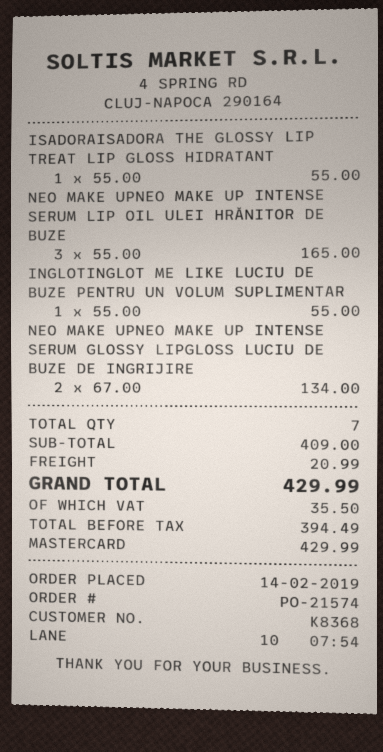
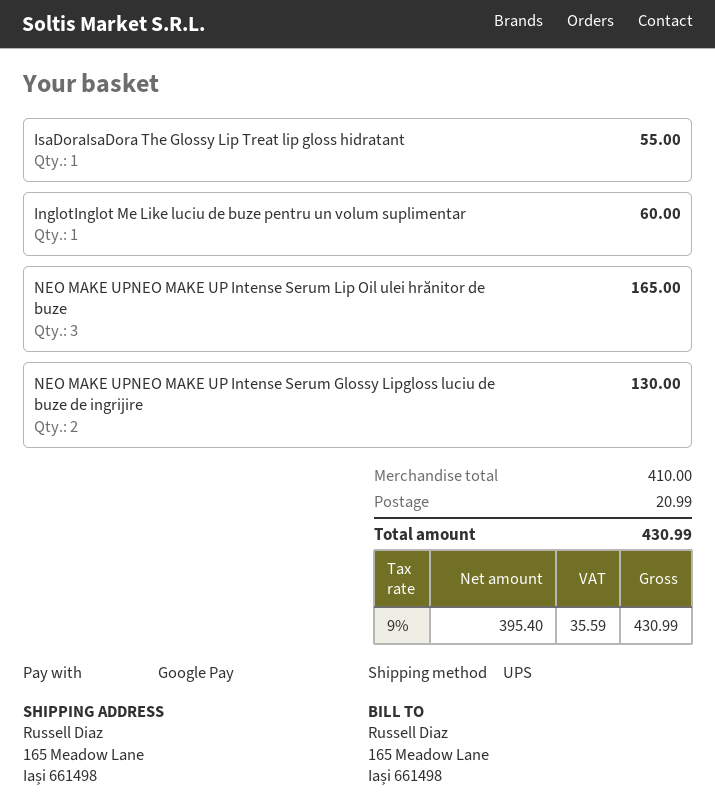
payment method: Mastercard -> Google Pay
INGLOTINGLOT ME LIKE LUCIU DE BUZE PENTRU UN VOLUM SUPLIMENTAR: 1 for 55.00 -> 1 for 60.00
NEO MAKE UPNEO MAKE UP INTENSE SERUM GLOSSY LIPGLOSS LUCIU DE BUZE DE INGRIJIRE: 2 for 134.00 -> 2 for 130.00
subtotal: 409.00 -> 410.00
net: 394.49 -> 395.40
tax: 35.50 -> 35.59
total: 429.99 -> 430.99

